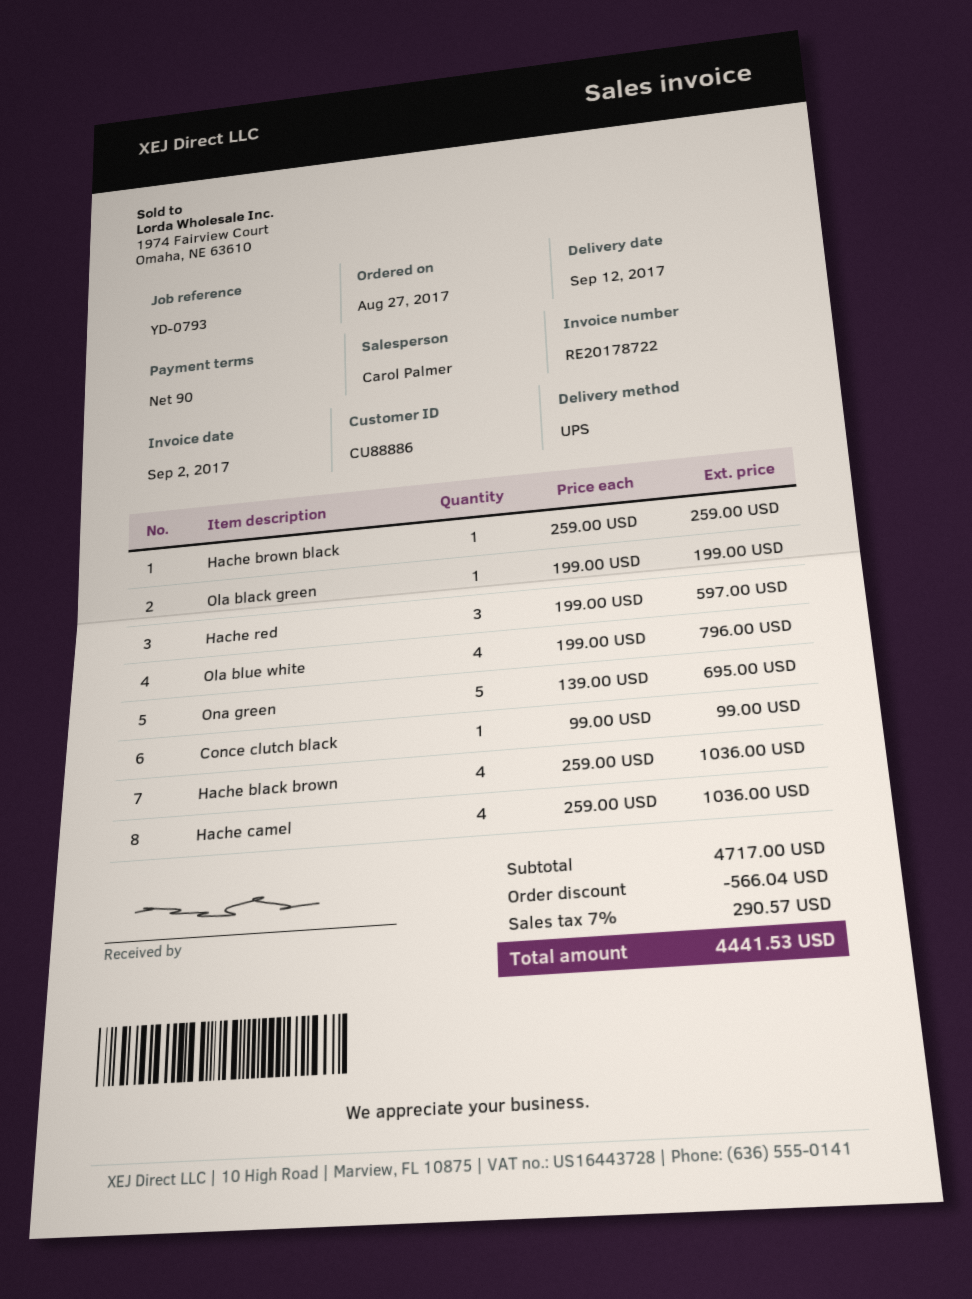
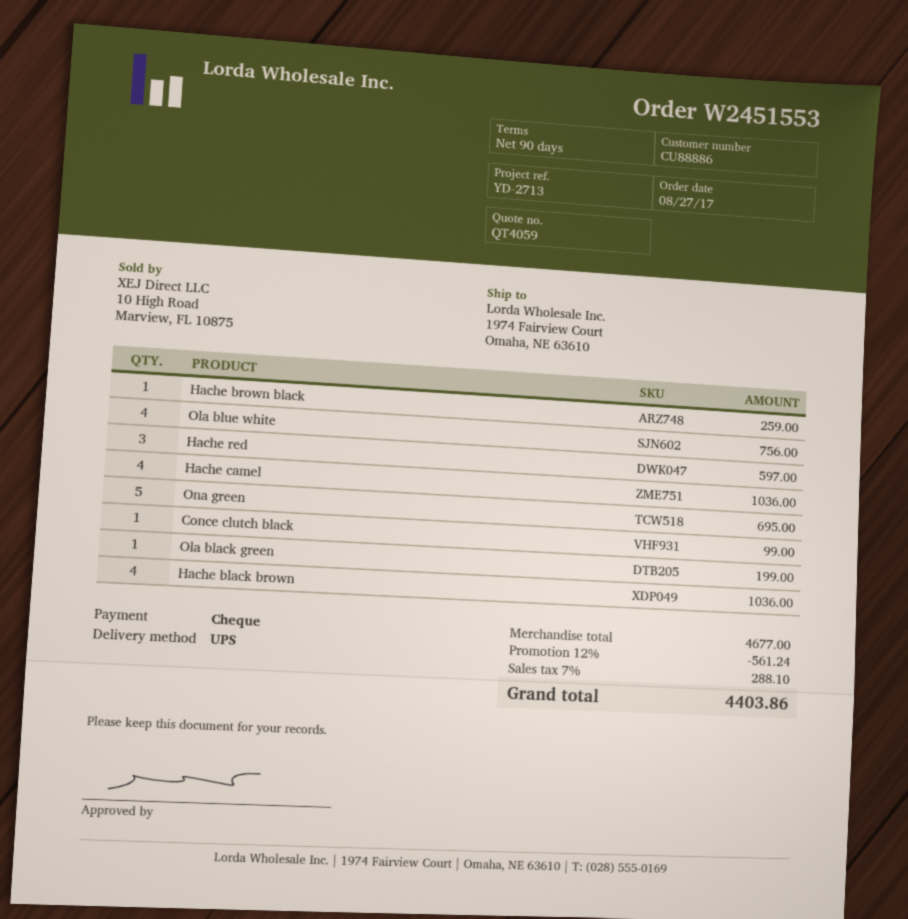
reference: YD-0793 -> YD-2713
Ola blue white: 4 for 796.00 -> 4 for 756.00
subtotal: 4717.00 -> 4677.00
discount: 566.04 -> 561.24
tax: 7% = 290.57 -> 7% = 288.10
total: 4441.53 -> 4403.86

